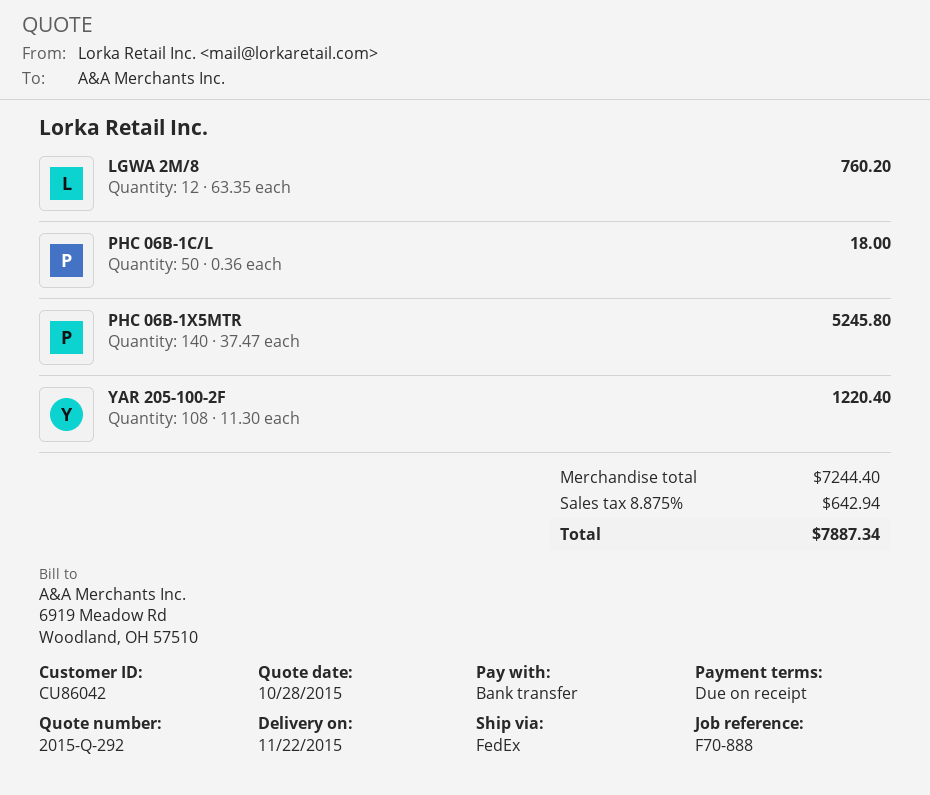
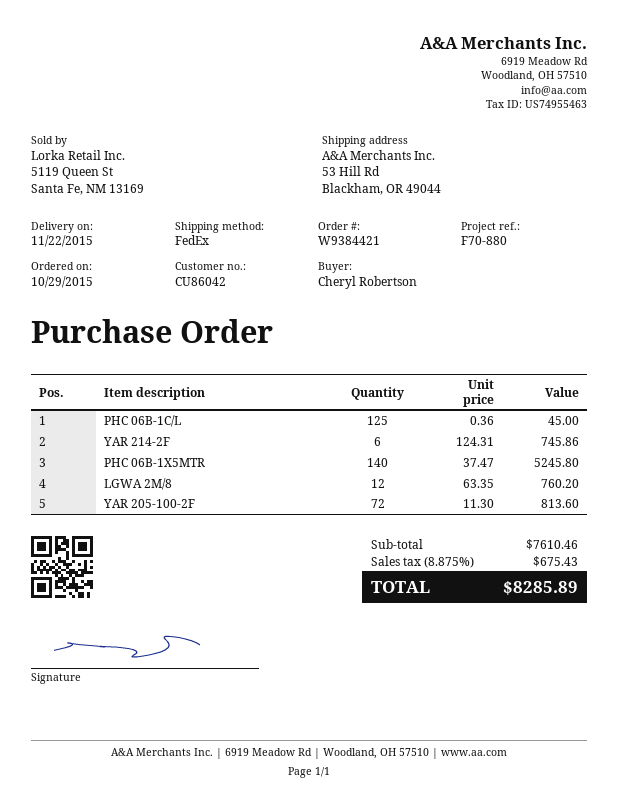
reference: F70-888 -> F70-880
PHC 06B-1C/L: 50 x 0.36 = 18.00 -> 125 x 0.36 = 45.00
YAR 205-100-2F: 108 x 11.30 = 1220.40 -> 72 x 11.30 = 813.60
YAR 214-2F: none -> 6 x 124.31 = 745.86
subtotal: 7244.40 -> 7610.46
tax: 8.875% = 642.94 -> 8.875% = 675.43
total: 7887.34 -> 8285.89

